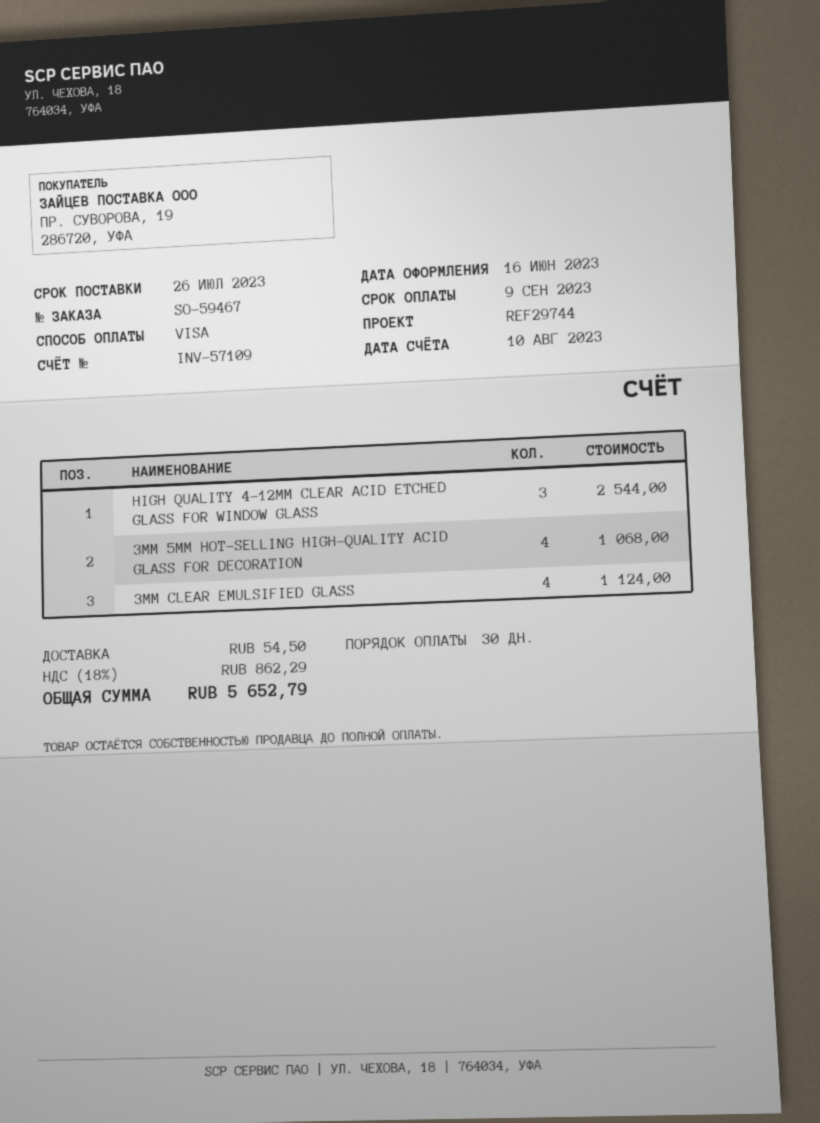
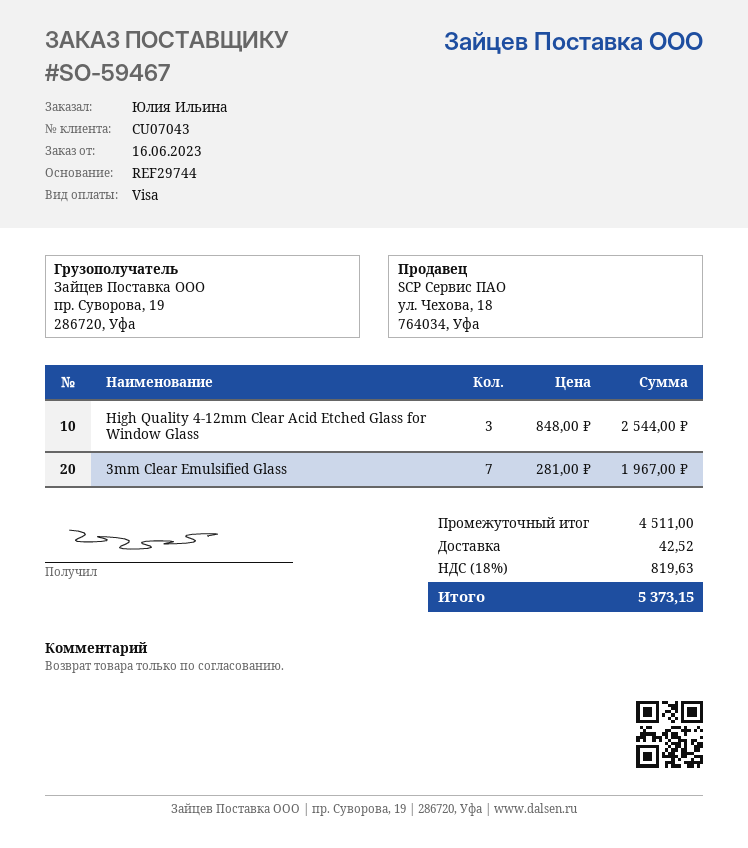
3MM 5MM HOT-SELLING HIGH-QUALITY ACID GLASS FOR DECORATION: 4 for 1068.00 -> none
3MM CLEAR EMULSIFIED GLASS: 4 for 1124.00 -> 7 for 1967.00
shipping: 54.50 -> 42.52
tax: 18% = 862.29 -> 18% = 819.63
total: 5652.79 -> 5373.15

